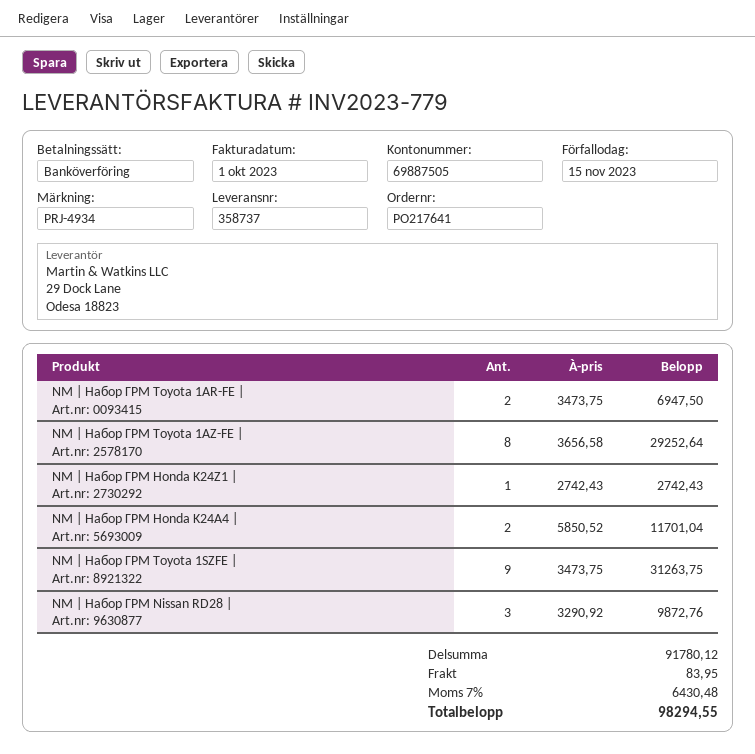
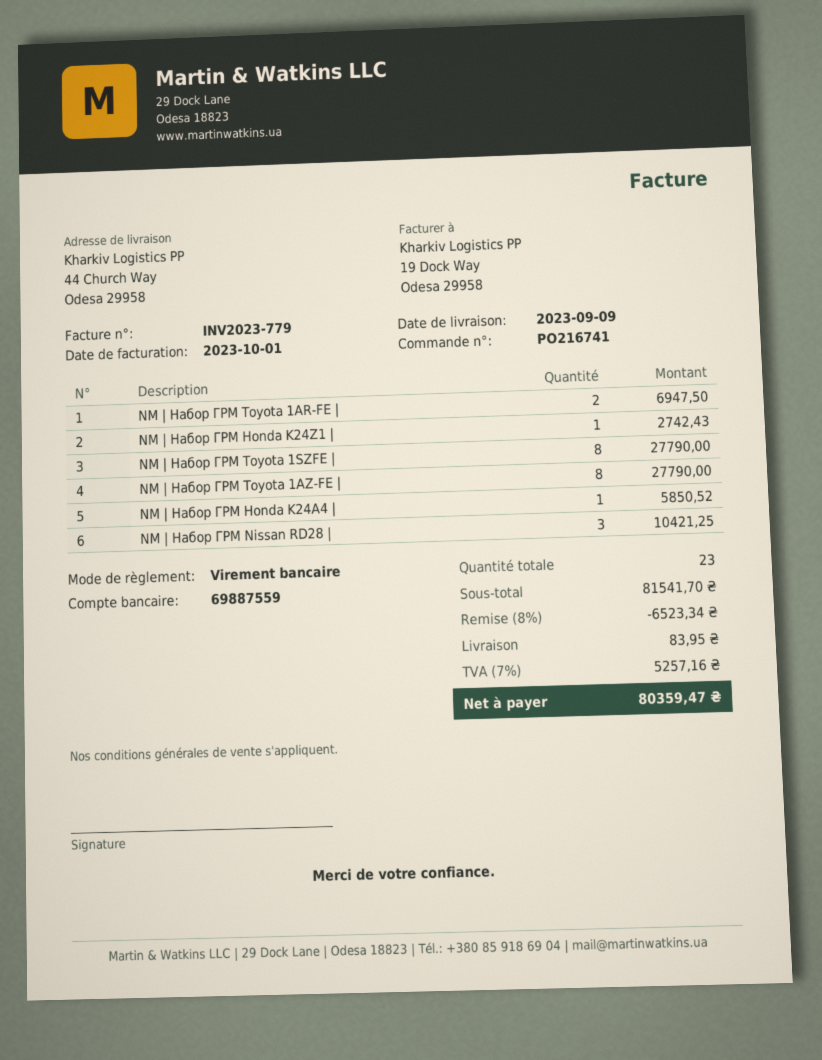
order number: PO217641 -> PO216741
bank account: 69887505 -> 69887559
NM | Набор ГРМ Toyota 1AZ-FE |: 8 for 29252.64 -> 8 for 27790.00
NM | Набор ГРМ Honda K24A4 |: 2 for 11701.04 -> 1 for 5850.52
NM | Набор ГРМ Toyota 1SZFE |: 9 for 31263.75 -> 8 for 27790.00
NM | Набор ГРМ Nissan RD28 |: 3 for 9872.76 -> 3 for 10421.25
subtotal: 91780.12 -> 81541.70
discount: none -> 8% = 6523.34
tax: 7% = 6430.48 -> 7% = 5257.16
total: 98294.55 -> 80359.47

